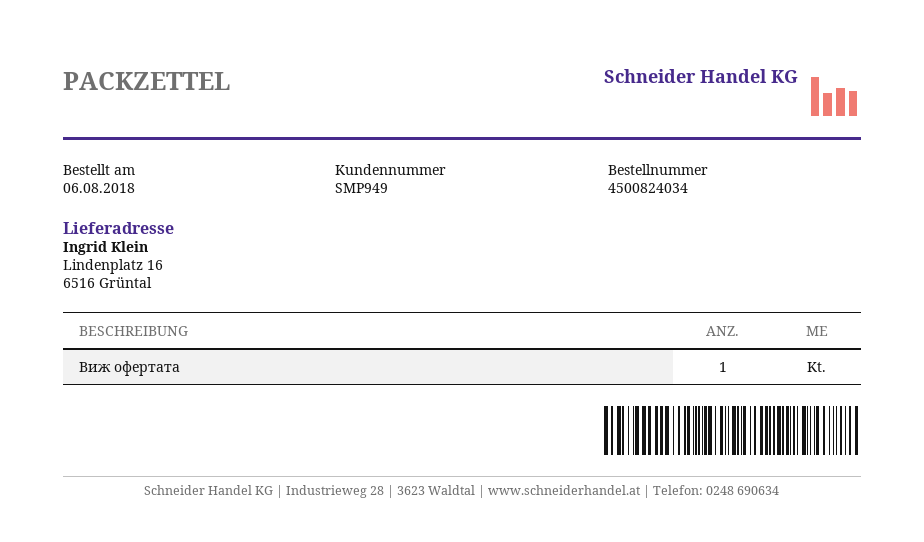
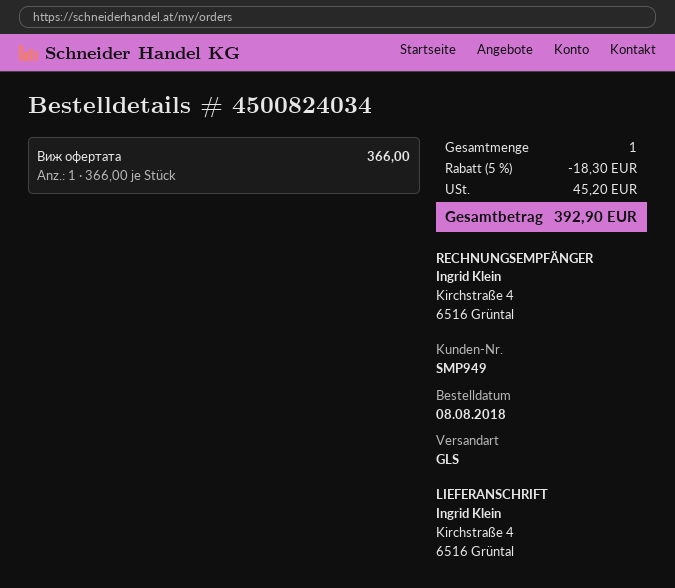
order date: 2018-08-06 -> 2018-08-08
ship to: Lindenplatz 16, 6516 Grüntal -> Kirchstraße 4, 6516 Grüntal

